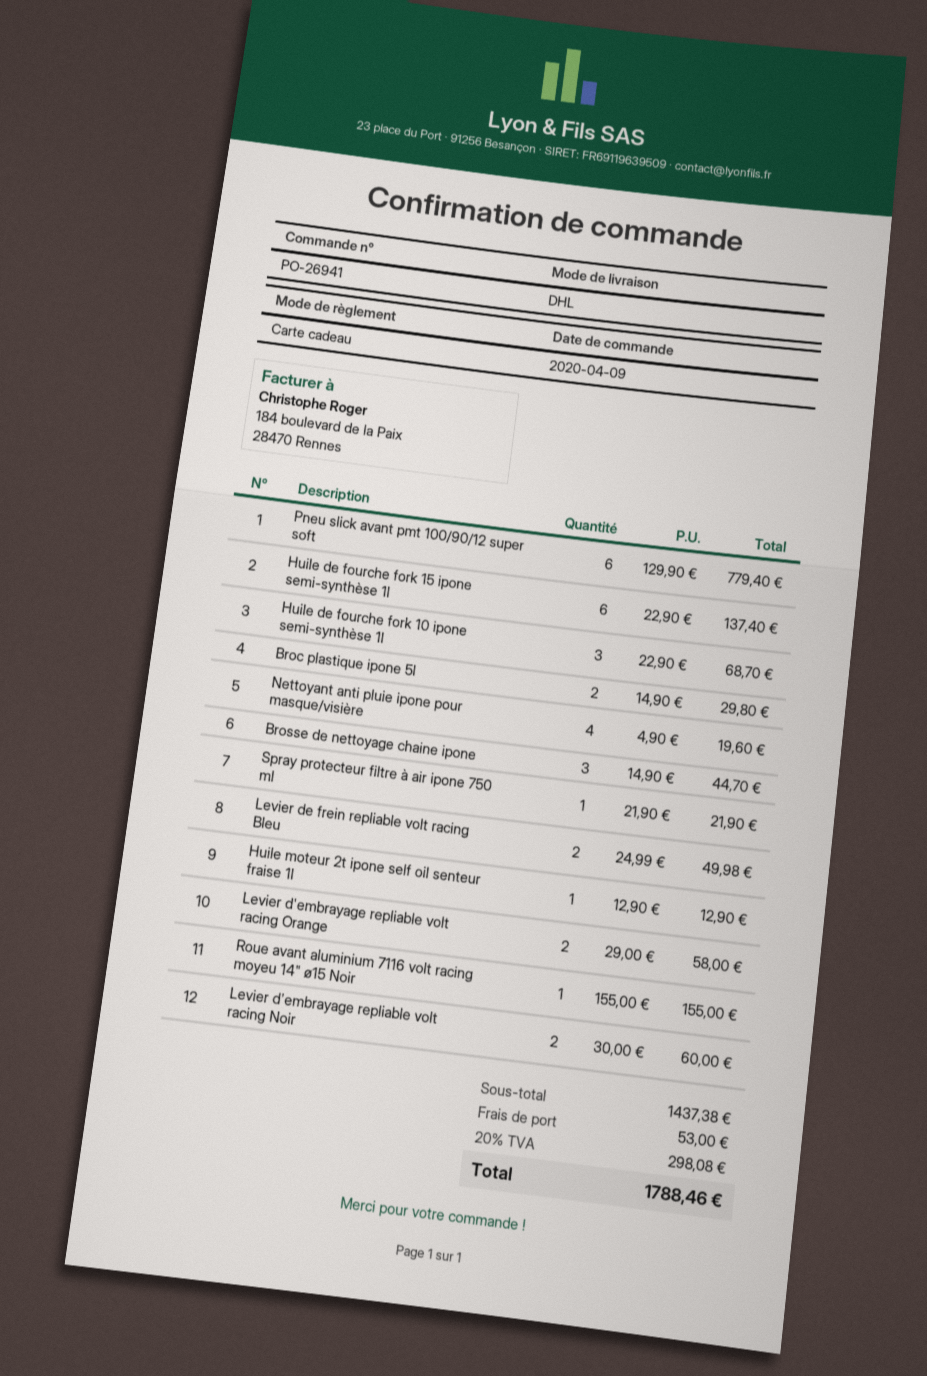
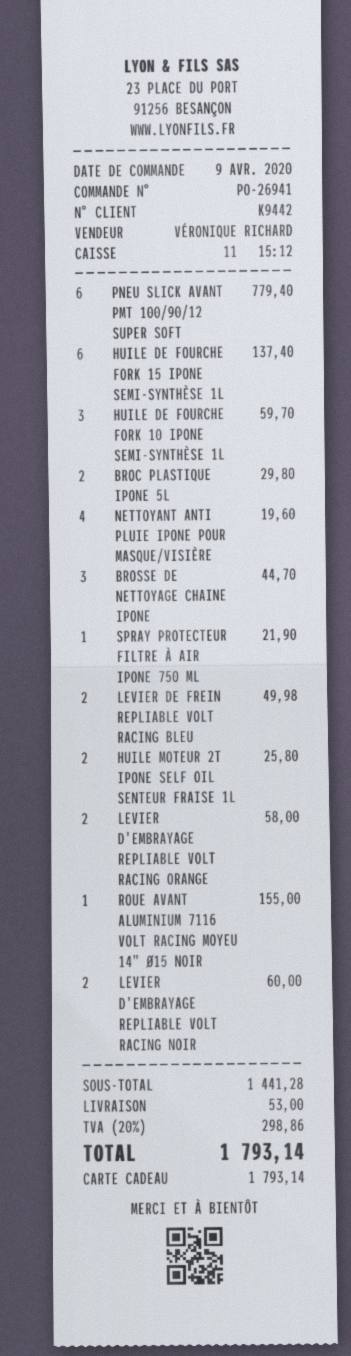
Huile de fourche fork 10 ipone semi-synthèse 1l: 3 for 68.70 -> 3 for 59.70
Huile moteur 2t ipone self oil senteur fraise 1l: 1 for 12.90 -> 2 for 25.80
subtotal: 1437.38 -> 1441.28
tax: 20% = 298.08 -> 20% = 298.86
total: 1788.46 -> 1793.14

